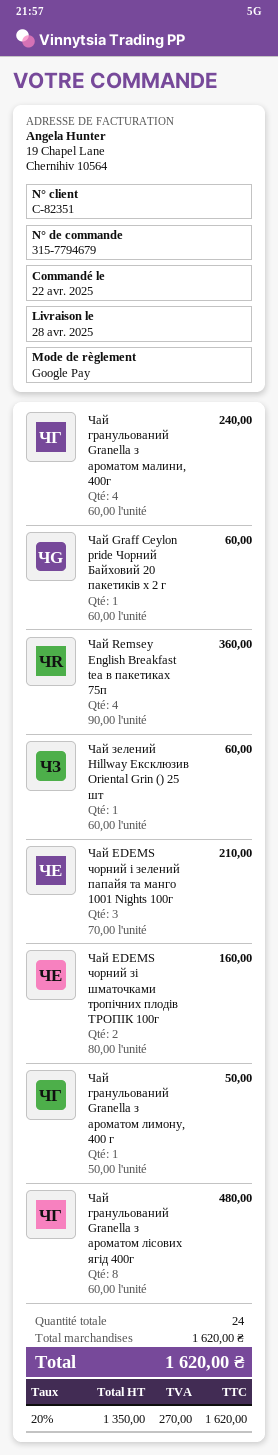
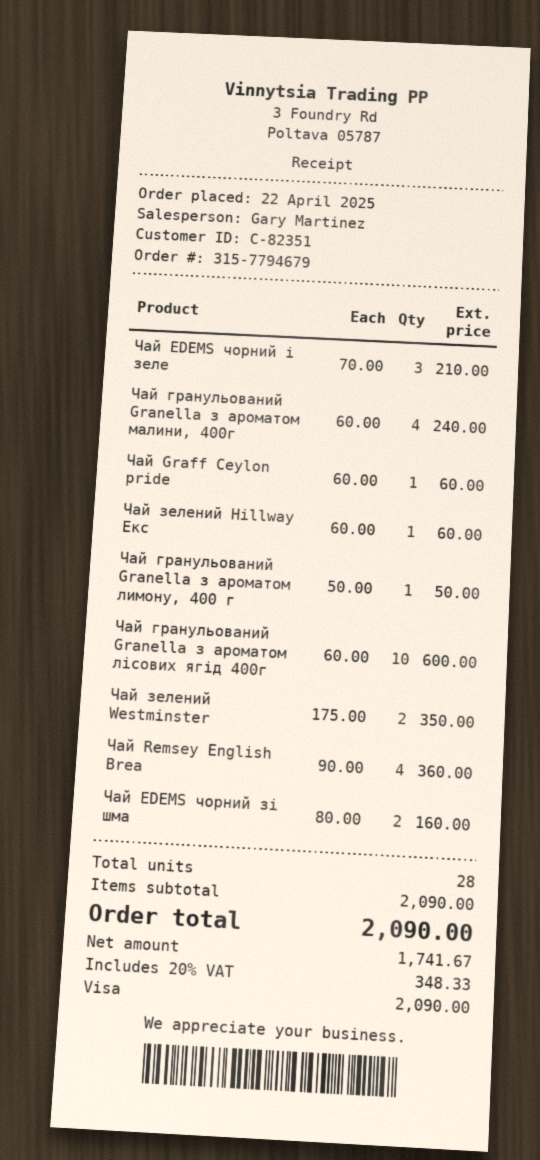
payment method: Google Pay -> Visa
Чай гранульований Granella з ароматом лісових ягід 400г: 8 x 60.00 = 480.00 -> 10 x 60.00 = 600.00
Чай зелений Westminster: none -> 2 x 175.00 = 350.00
total quantity: 24 -> 28
subtotal: 1620.00 -> 2090.00
net: 1350.00 -> 1741.67
tax: 20% = 270.00 -> 20% = 348.33
total: 1620.00 -> 2090.00

